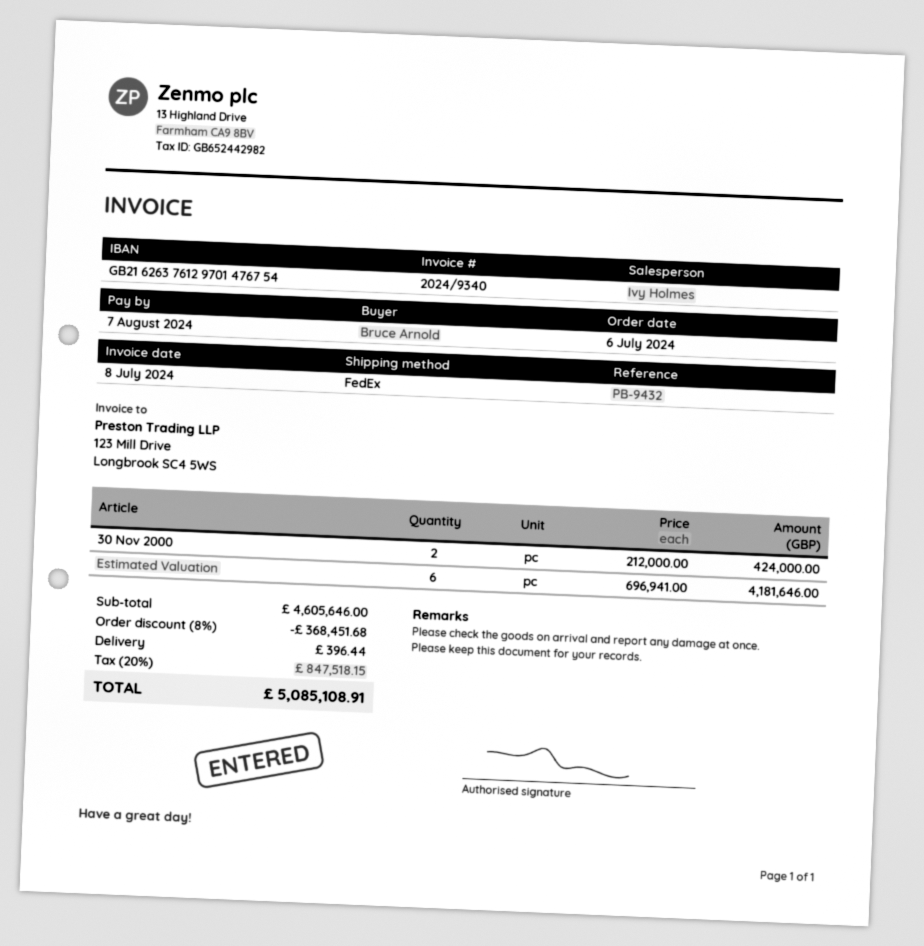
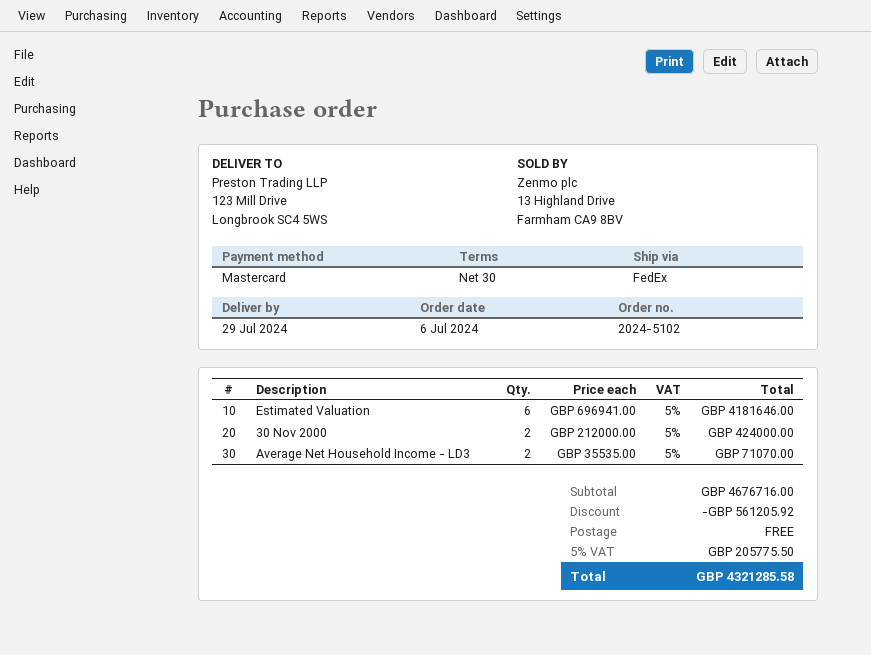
Average Net Household Income - LD3: none -> 2 x 35535.00 = 71070.00
subtotal: 4605646.00 -> 4676716.00
discount: 368451.68 -> 561205.92
shipping: 396.44 -> 0.00
tax: 20% = 847518.15 -> 5% = 205775.50
total: 5085108.91 -> 4321285.58

